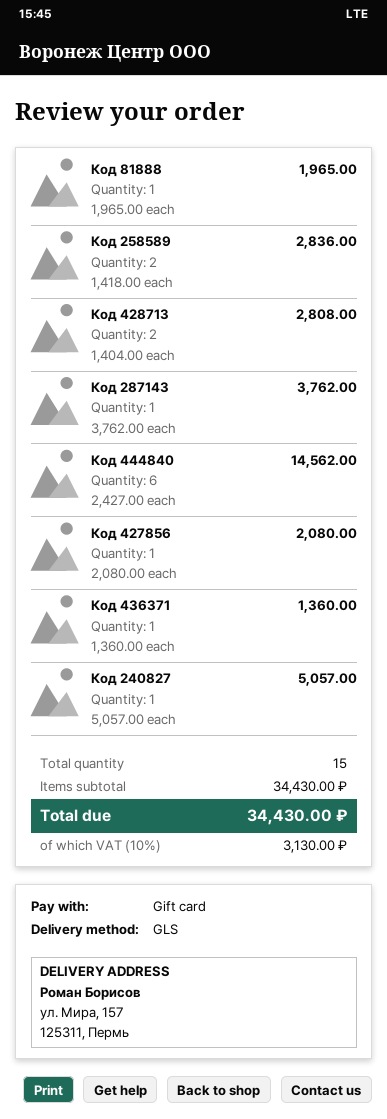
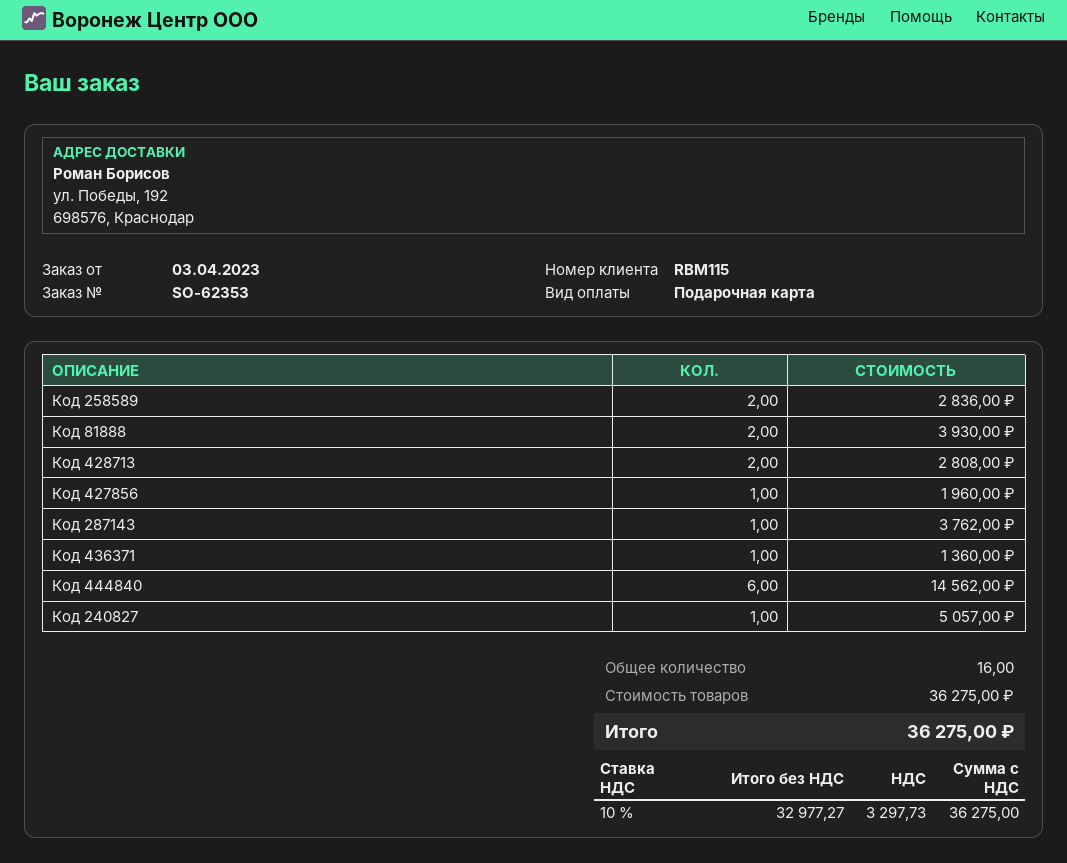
ship to: ул. Мира, 157, 125311, Пермь -> ул. Победы, 192, 698576, Краснодар
Код 81888: 1 for 1965.00 -> 2 for 3930.00
Код 427856: 1 for 2080.00 -> 1 for 1960.00
total quantity: 15 -> 16
subtotal: 34430.00 -> 36275.00
tax: 10% = 3130.00 -> 10% = 3297.73
total: 34430.00 -> 36275.00

